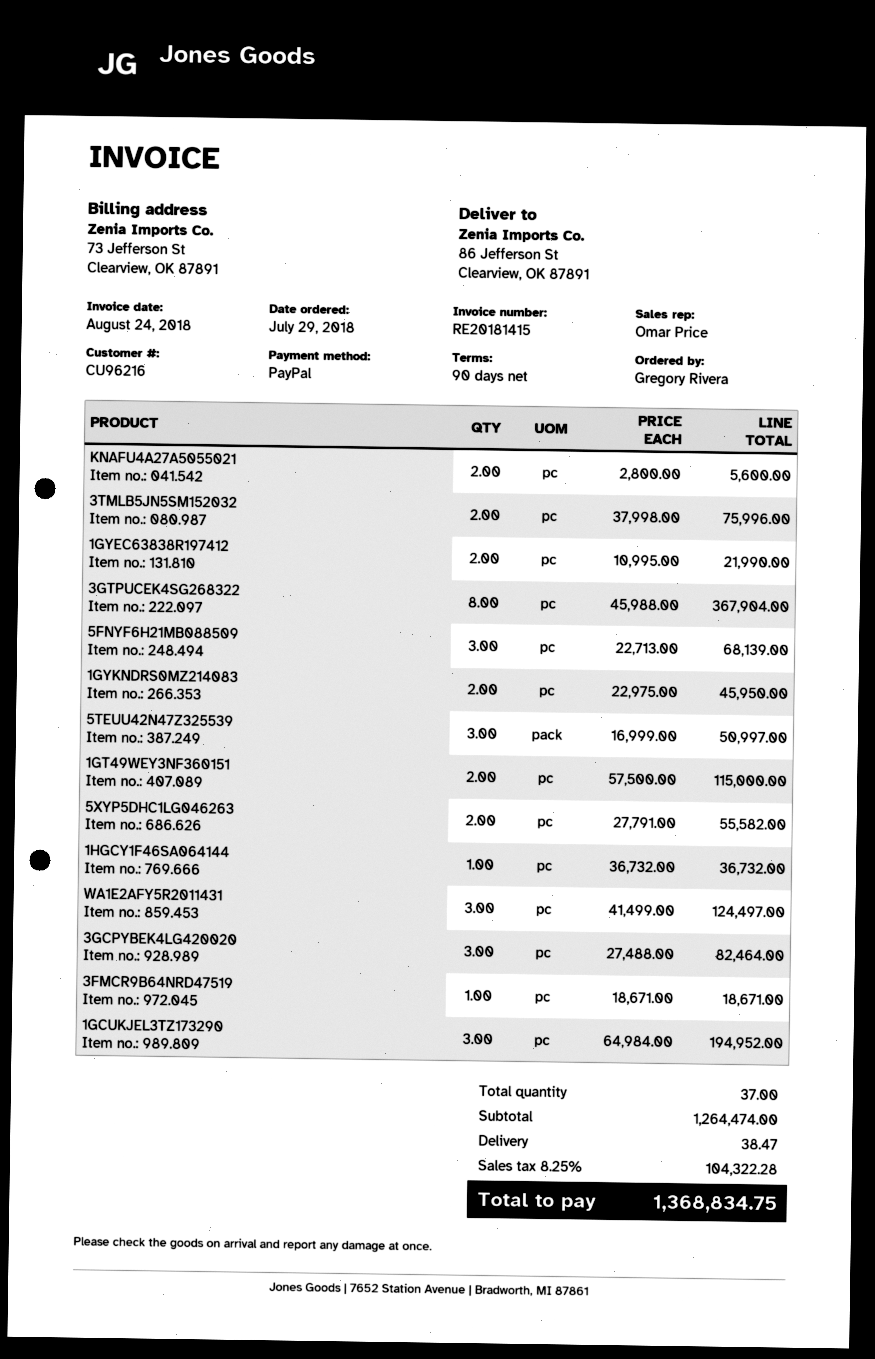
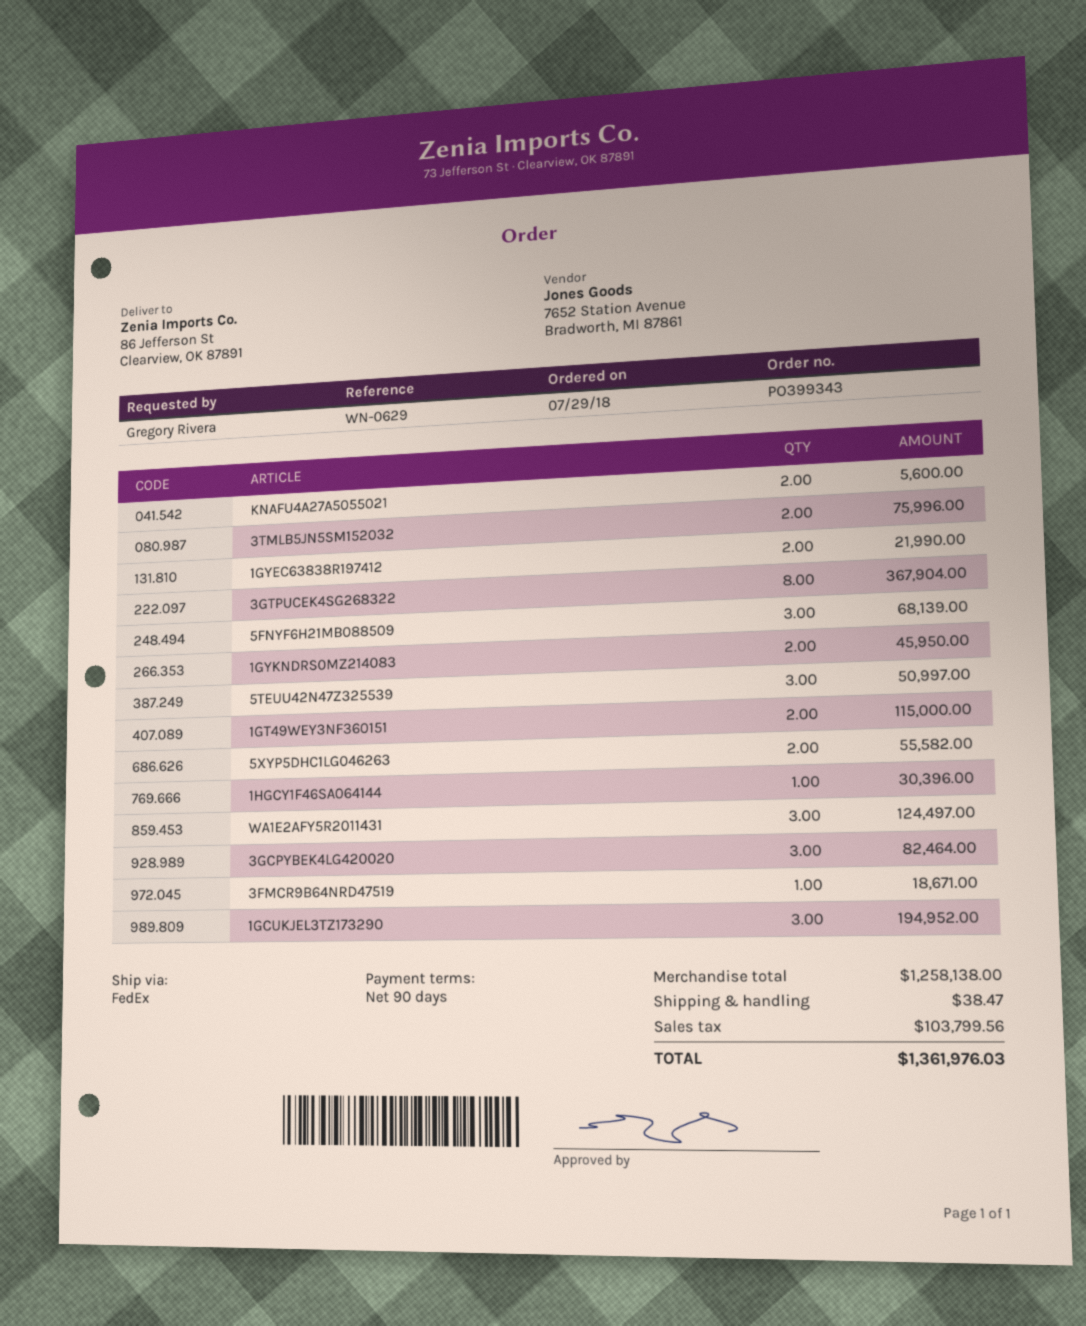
1HGCY1F46SA064144: 1 for 36732.00 -> 1 for 30396.00
subtotal: 1264474.00 -> 1258138.00
tax: 104322.28 -> 103799.56
total: 1368834.75 -> 1361976.03

